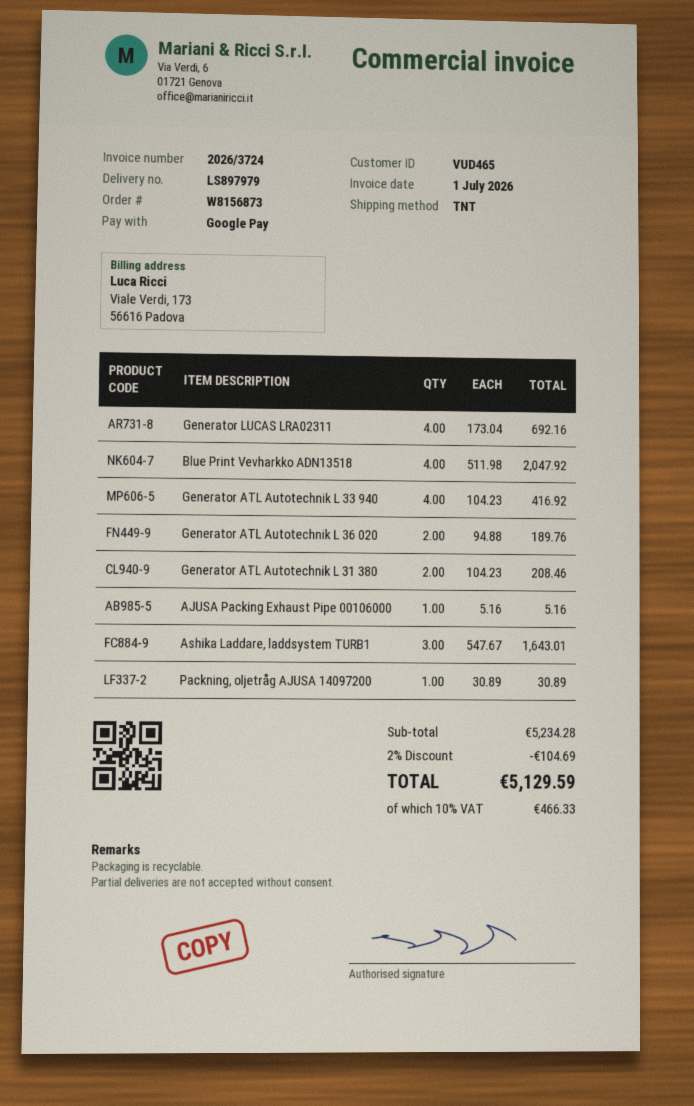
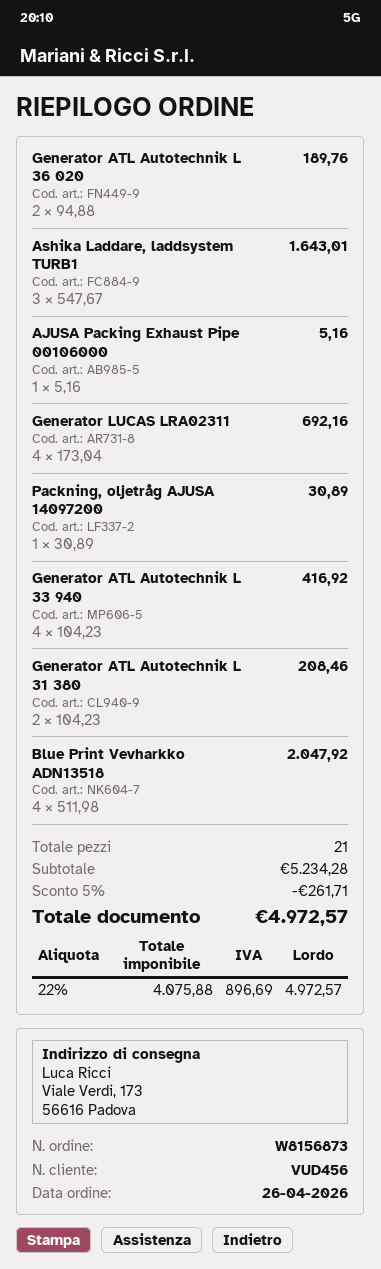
customer number: VUD465 -> VUD456
discount: 2% = 104.69 -> 5% = 261.71
tax: 10% = 466.33 -> 22% = 896.69
total: 5129.59 -> 4972.57

